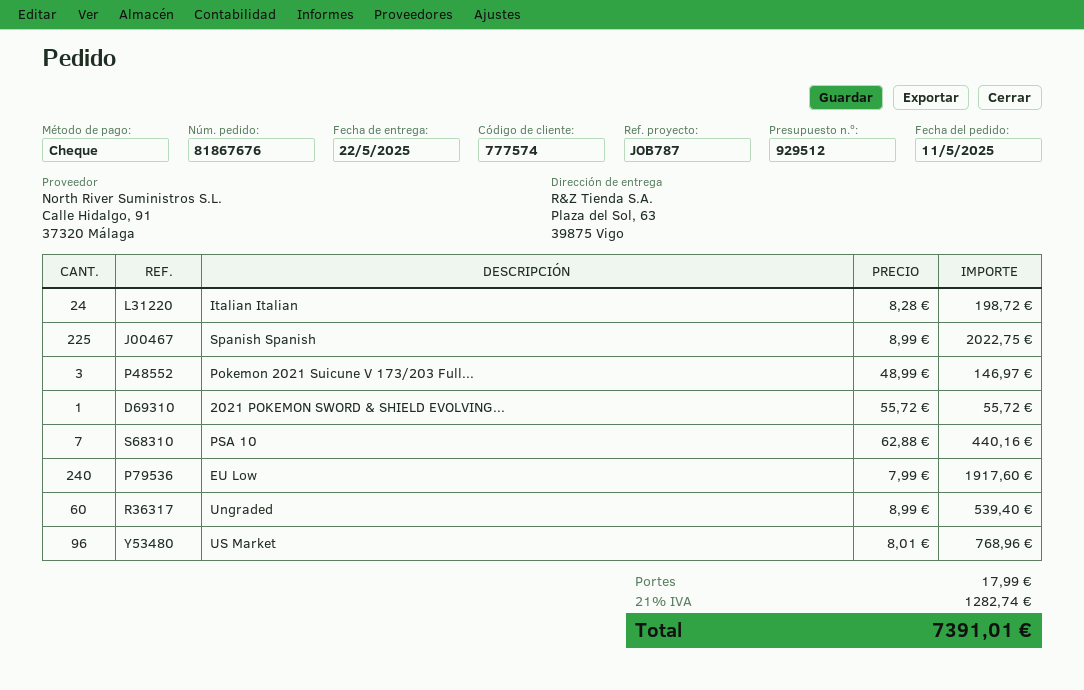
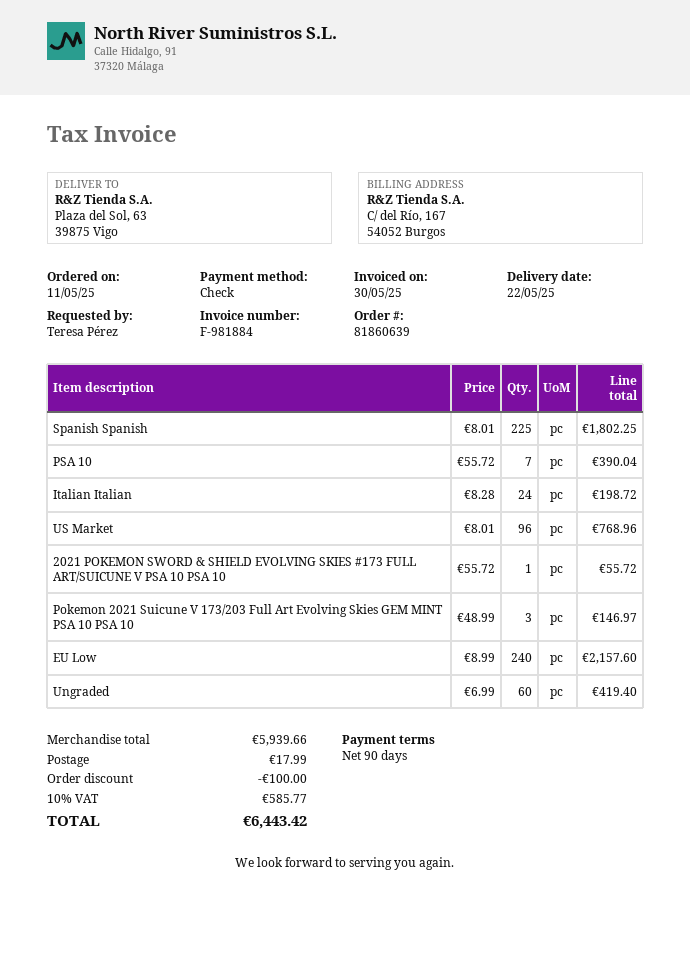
order number: 81867676 -> 81860639
Spanish Spanish: 225 x 8.99 = 2022.75 -> 225 x 8.01 = 1802.25
PSA 10: 7 x 62.88 = 440.16 -> 7 x 55.72 = 390.04
EU Low: 240 x 7.99 = 1917.60 -> 240 x 8.99 = 2157.60
Ungraded: 60 x 8.99 = 539.40 -> 60 x 6.99 = 419.40
discount: none -> 100.00
tax: 21% = 1282.74 -> 10% = 585.77
total: 7391.01 -> 6443.42

